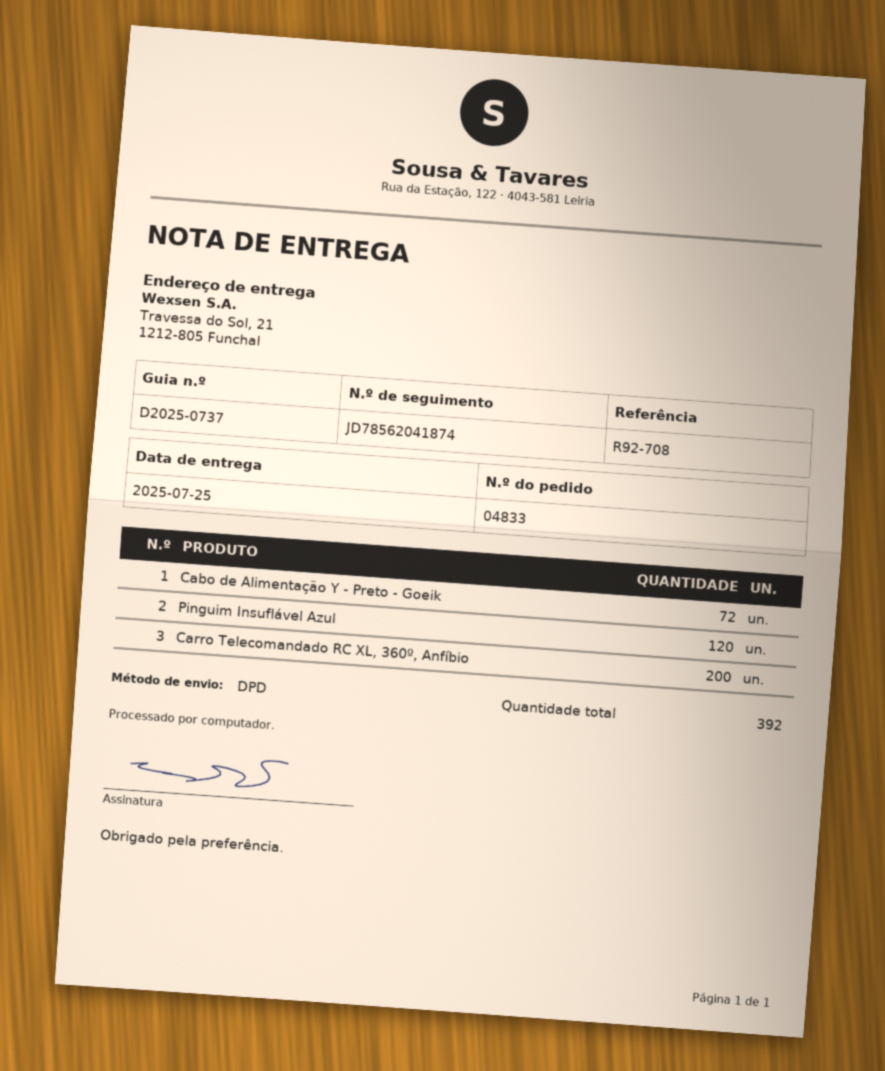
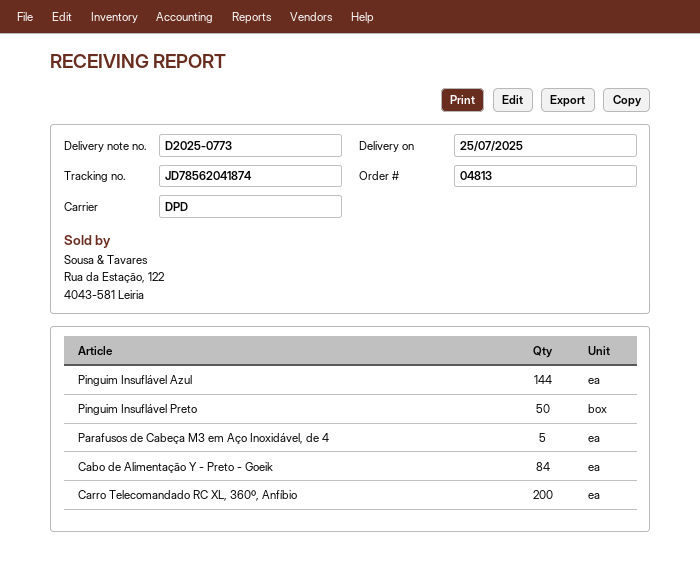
order number: 04833 -> 04813
delivery note number: D2025-0737 -> D2025-0773
Cabo de Alimentação Y - Preto - Goeik: 72 -> 84
Pinguim Insuflável Azul: 120 -> 144
Pinguim Insuflável Preto: none -> 50
Parafusos de Cabeça M3 em Aço Inoxidável, de 4: none -> 5

